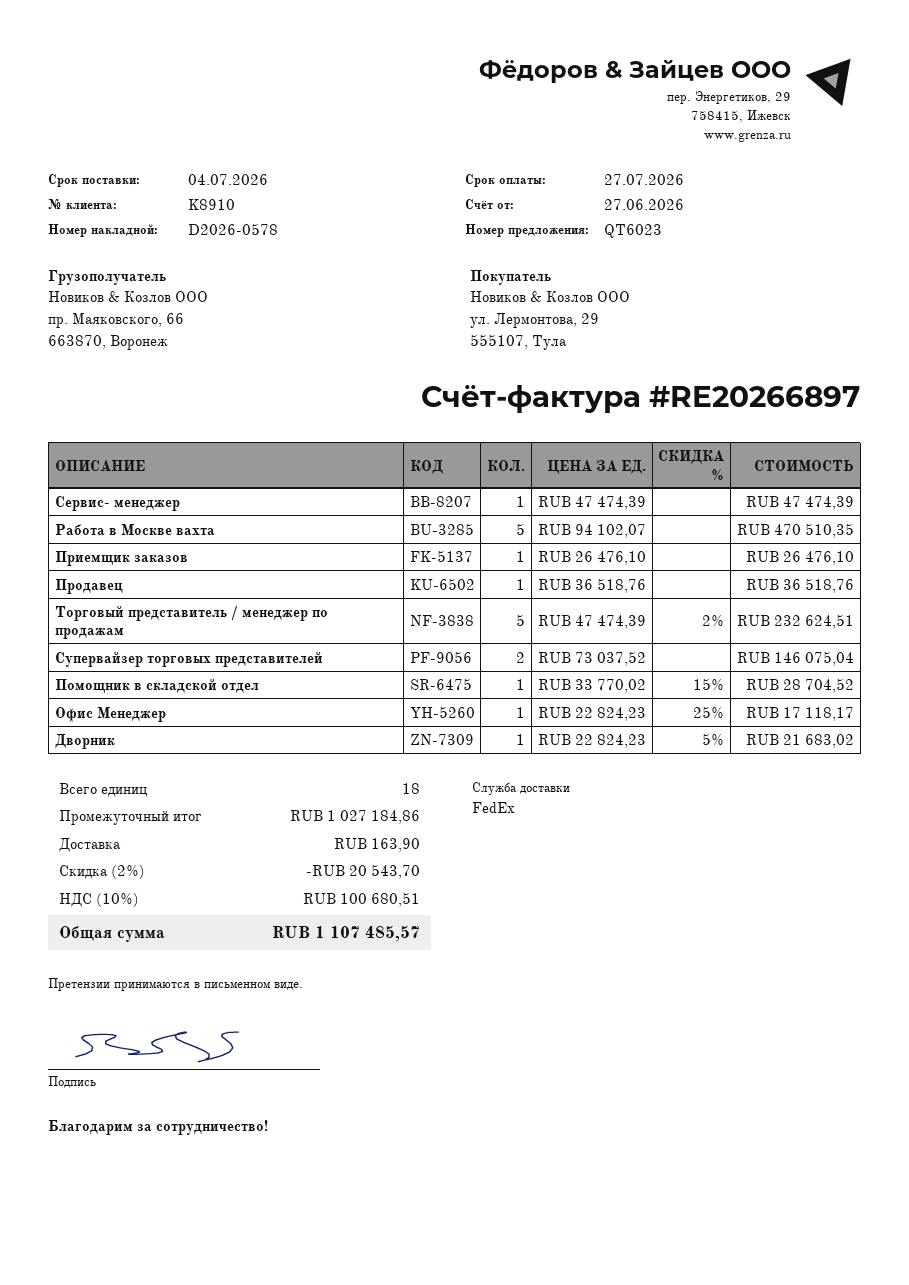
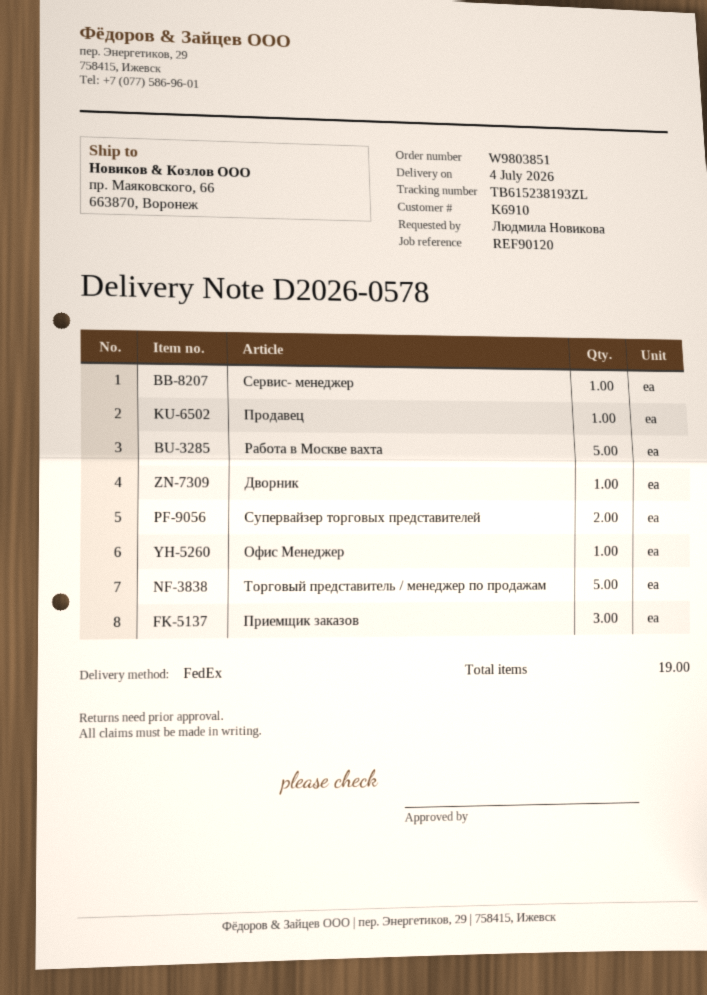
customer number: K8910 -> K6910
Приемщик заказов: 1 -> 3
Помощник в складской отдел: 1 -> none
total quantity: 18 -> 19

